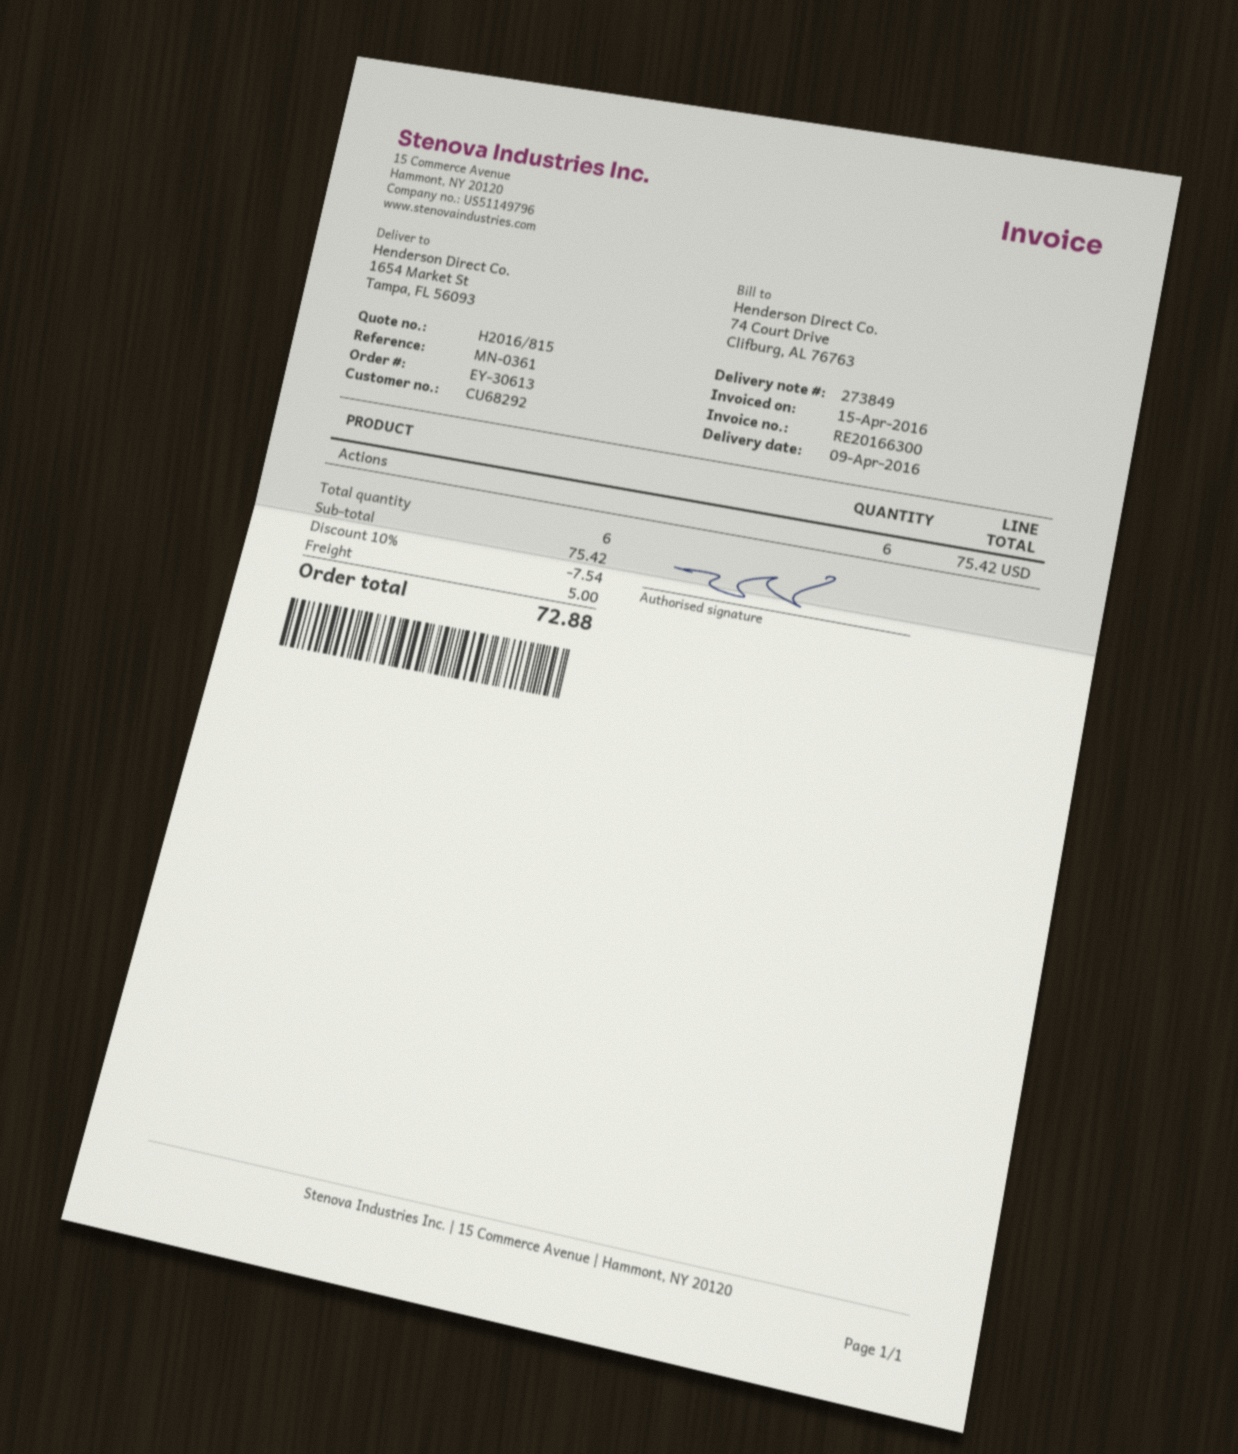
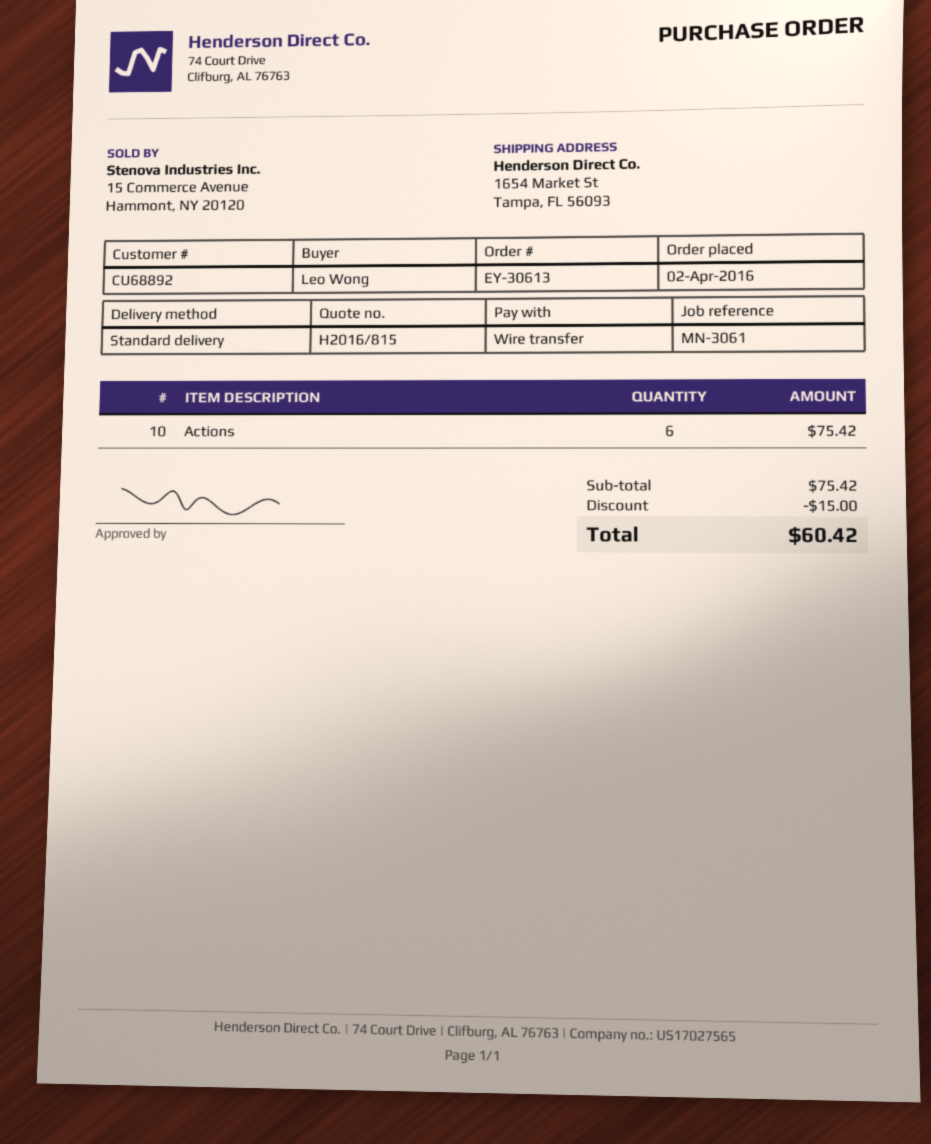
customer number: CU68292 -> CU68892
reference: MN-0361 -> MN-3061
discount: 7.54 -> 15.00
shipping: 5.00 -> none
total: 72.88 -> 60.42

